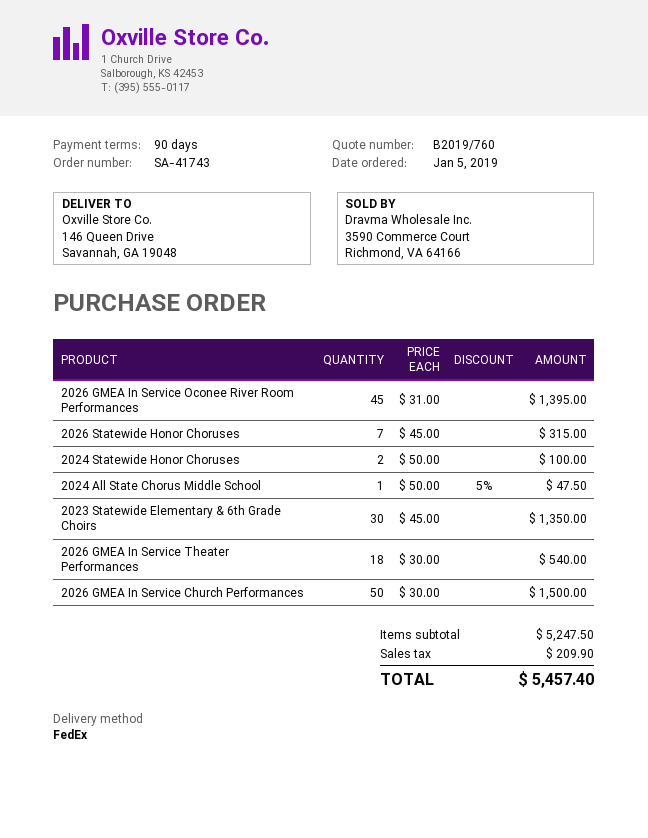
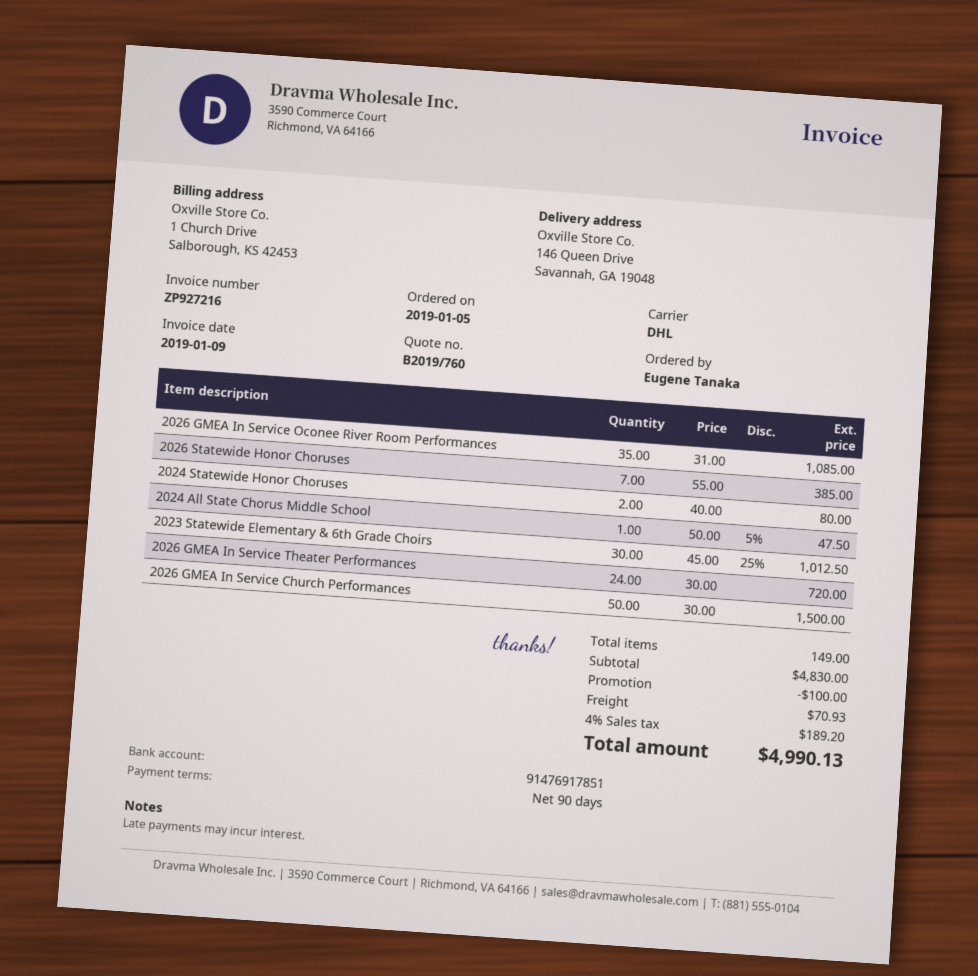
shipping method: FedEx -> DHL
2026 GMEA In Service Oconee River Room Performances: 45 x 31.00 = 1395.00 -> 35 x 31.00 = 1085.00
2026 Statewide Honor Choruses: 7 x 45.00 = 315.00 -> 7 x 55.00 = 385.00
2024 Statewide Honor Choruses: 2 x 50.00 = 100.00 -> 2 x 40.00 = 80.00
2023 Statewide Elementary & 6th Grade Choirs: 30 x 45.00 = 1350.00 -> 30 x 45.00 - 25% = 1012.50
2026 GMEA In Service Theater Performances: 18 x 30.00 = 540.00 -> 24 x 30.00 = 720.00
subtotal: 5247.50 -> 4830.00
discount: none -> 100.00
shipping: none -> 70.93
tax: 209.90 -> 189.20
total: 5457.40 -> 4990.13

